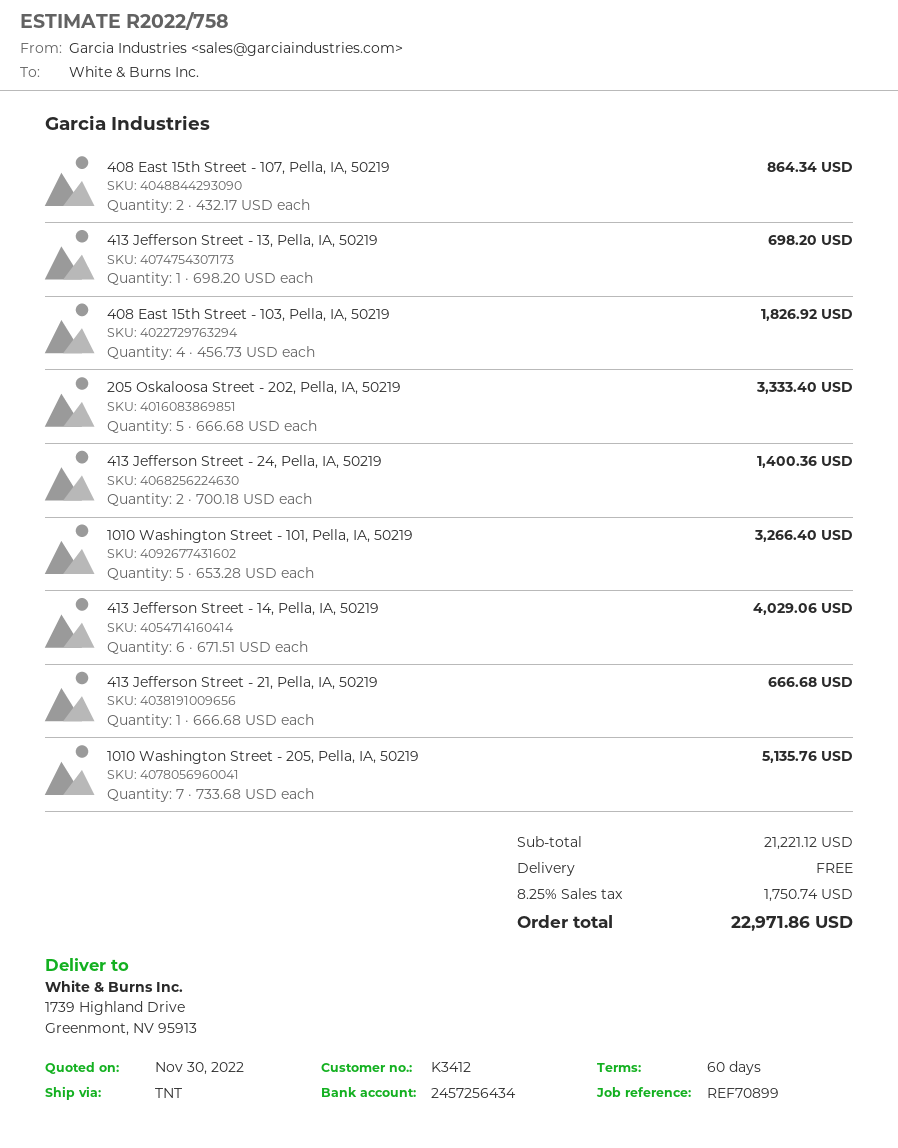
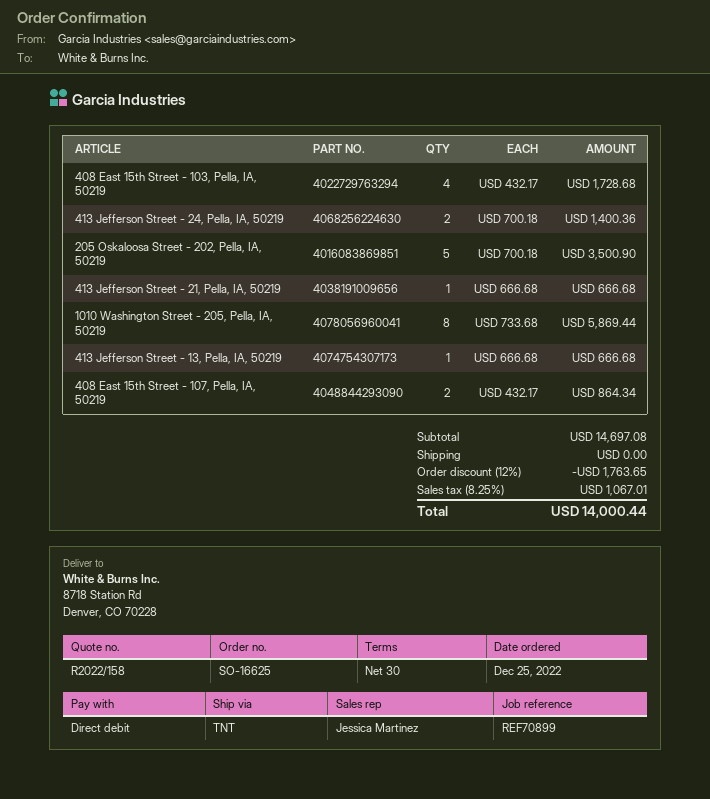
quote number: R2022/758 -> R2022/158
payment terms: 60 days -> 30 days
ship to: 1739 Highland Drive, Greenmont, NV 95913 -> 8718 Station Rd, Denver, CO 70228
413 Jefferson Street - 13, Pella, IA, 50219: 1 x 698.20 = 698.20 -> 1 x 666.68 = 666.68
408 East 15th Street - 103, Pella, IA, 50219: 4 x 456.73 = 1826.92 -> 4 x 432.17 = 1728.68
205 Oskaloosa Street - 202, Pella, IA, 50219: 5 x 666.68 = 3333.40 -> 5 x 700.18 = 3500.90
1010 Washington Street - 101, Pella, IA, 50219: 5 x 653.28 = 3266.40 -> none
413 Jefferson Street - 14, Pella, IA, 50219: 6 x 671.51 = 4029.06 -> none
1010 Washington Street - 205, Pella, IA, 50219: 7 x 733.68 = 5135.76 -> 8 x 733.68 = 5869.44
subtotal: 21221.12 -> 14697.08
discount: none -> 12% = 1763.65
tax: 8.25% = 1750.74 -> 8.25% = 1067.01
total: 22971.86 -> 14000.44

